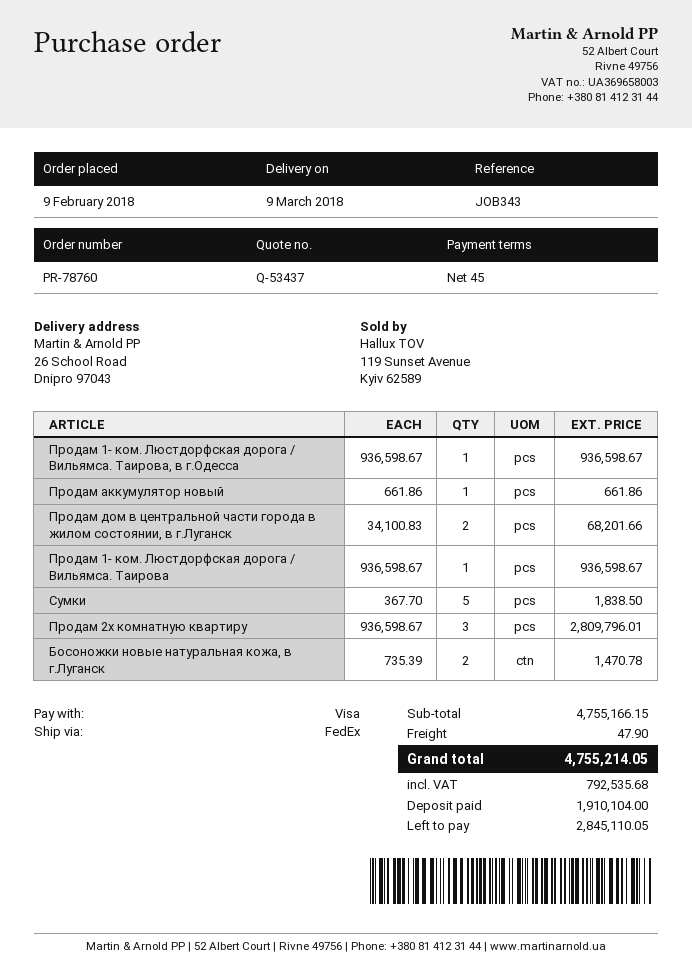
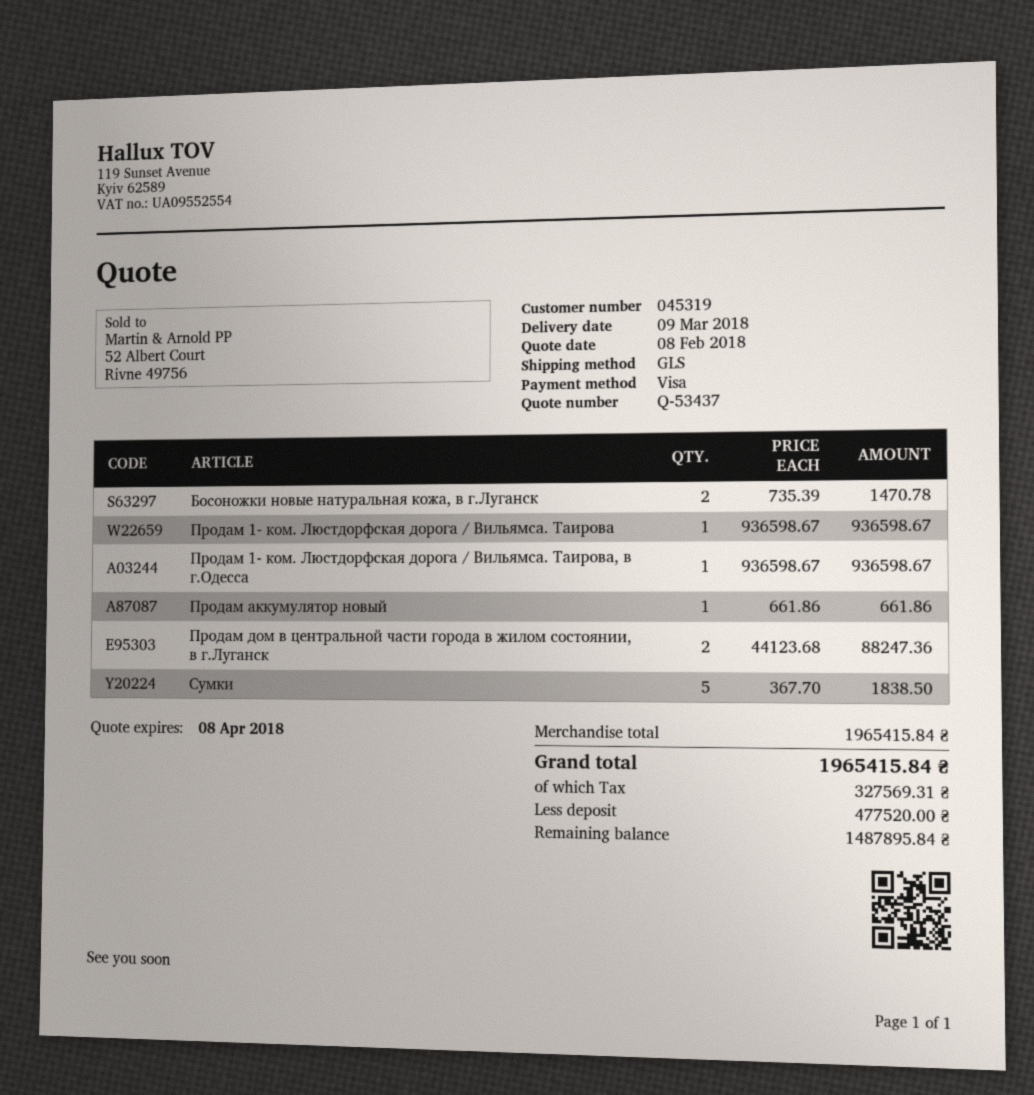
shipping method: FedEx -> GLS
Продам дом в центральной части города в жилом состоянии, в г.Луганск: 2 x 34100.83 = 68201.66 -> 2 x 44123.68 = 88247.36
Продам 2х комнатную квартиру: 3 x 936598.67 = 2809796.01 -> none
subtotal: 4755166.15 -> 1965415.84
shipping: 47.90 -> none
tax: 792535.68 -> 327569.31
total: 4755214.05 -> 1965415.84
deposit: 1910104.00 -> 477520.00
balance: 2845110.05 -> 1487895.84

